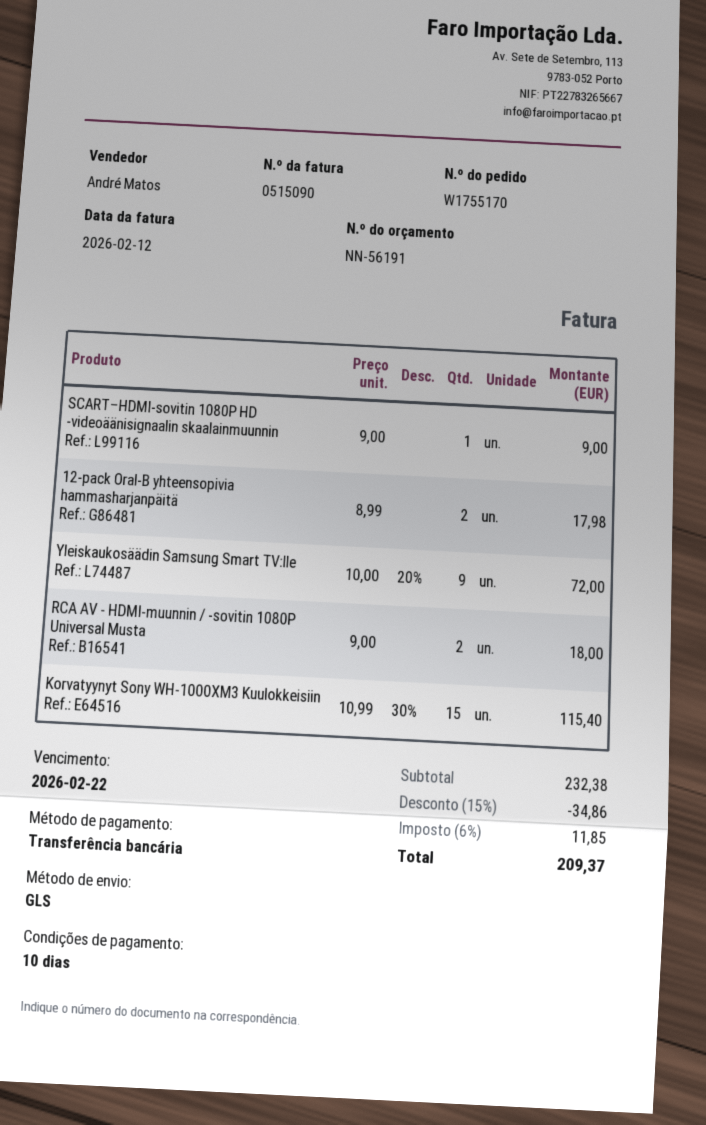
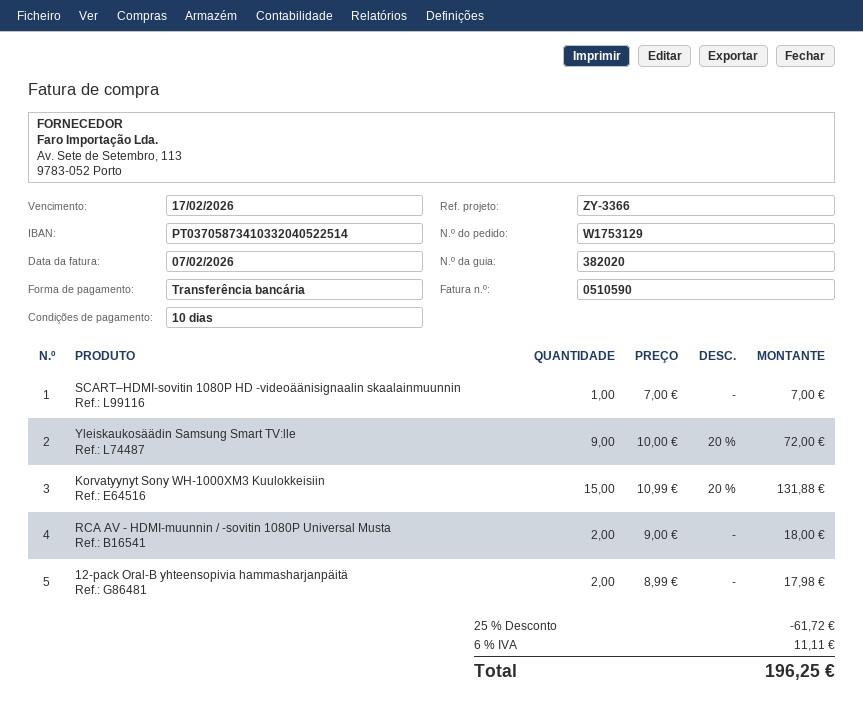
order number: W1755170 -> W1753129
invoice number: 0515090 -> 0510590
invoice date: 2026-02-12 -> 2026-02-07
due date: 2026-02-22 -> 2026-02-17
SCART–HDMI-sovitin 1080P HD -videoäänisignaalin skaalainmuunnin: 1 x 9.00 = 9.00 -> 1 x 7.00 = 7.00
Korvatyynyt Sony WH-1000XM3 Kuulokkeisiin: 15 x 10.99 - 30% = 115.40 -> 15 x 10.99 - 20% = 131.88
discount: 15% = 34.86 -> 25% = 61.72
tax: 6% = 11.85 -> 6% = 11.11
total: 209.37 -> 196.25

